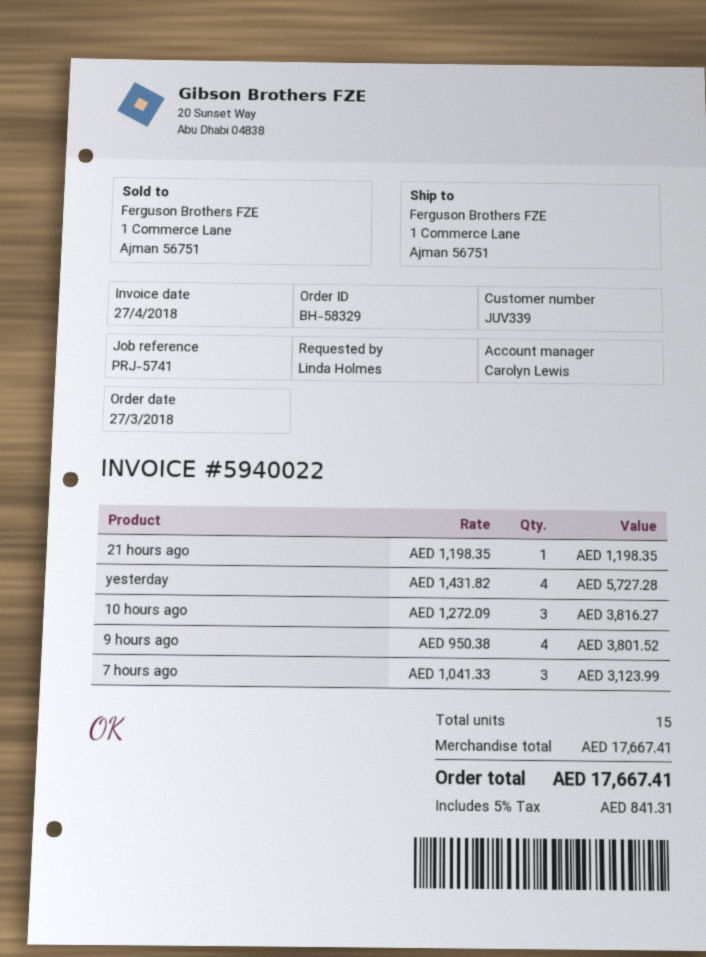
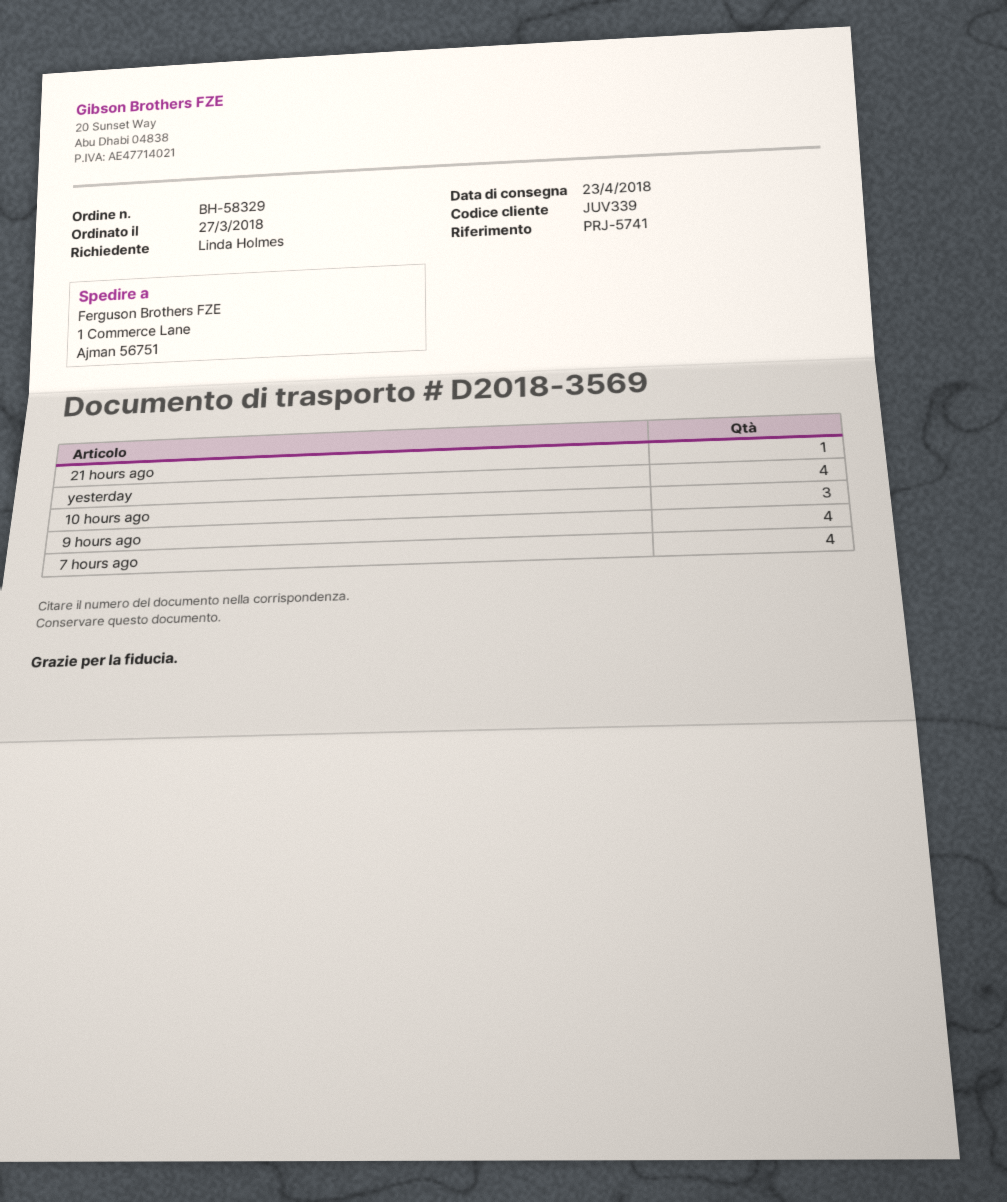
7 hours ago: 3 -> 4

